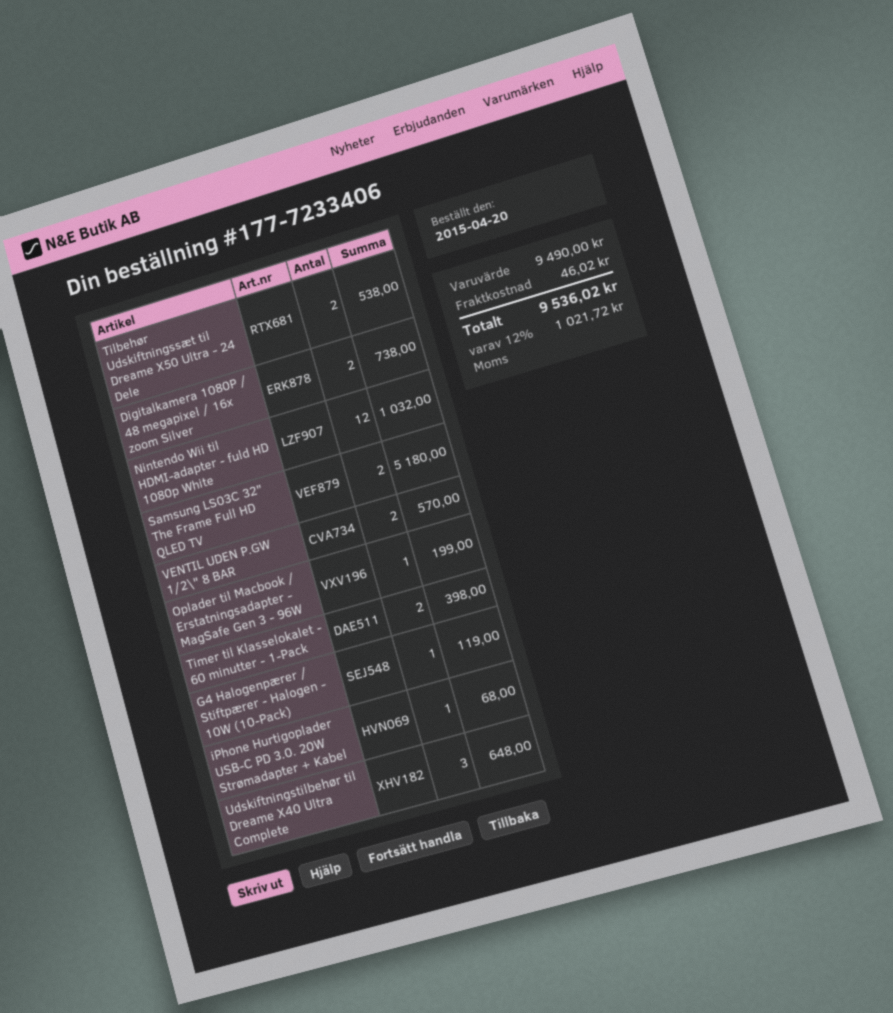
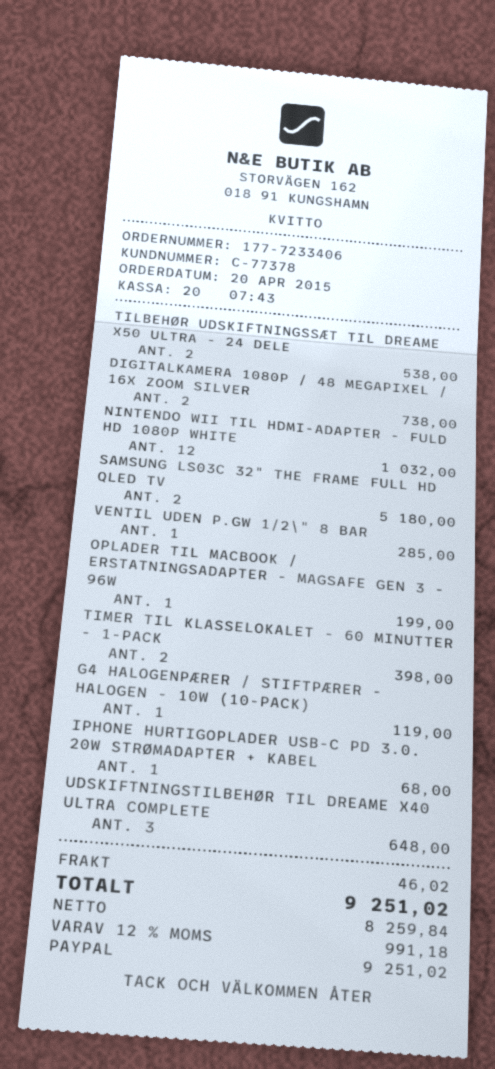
VENTIL UDEN P.GW 1/2\" 8 BAR: 2 for 570.00 -> 1 for 285.00
tax: 12% = 1021.72 -> 12% = 991.18
total: 9536.02 -> 9251.02

